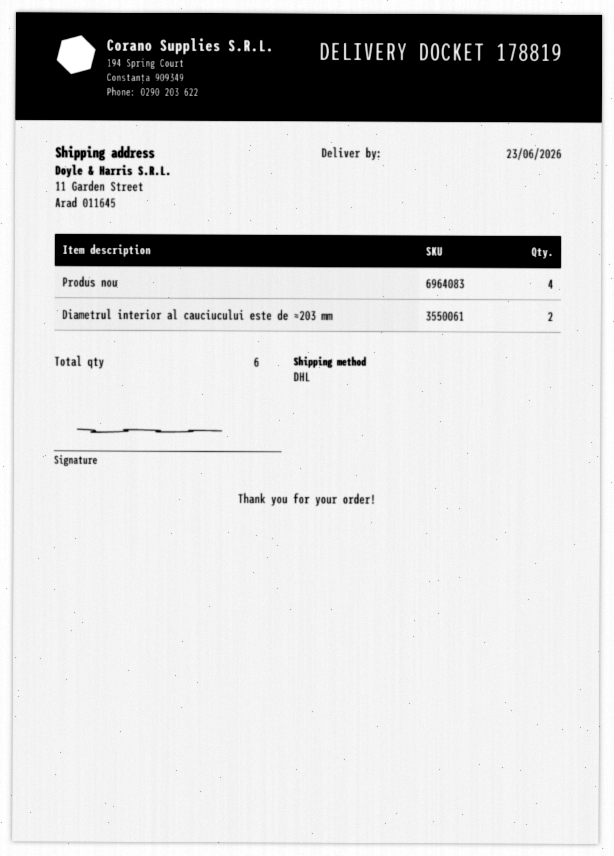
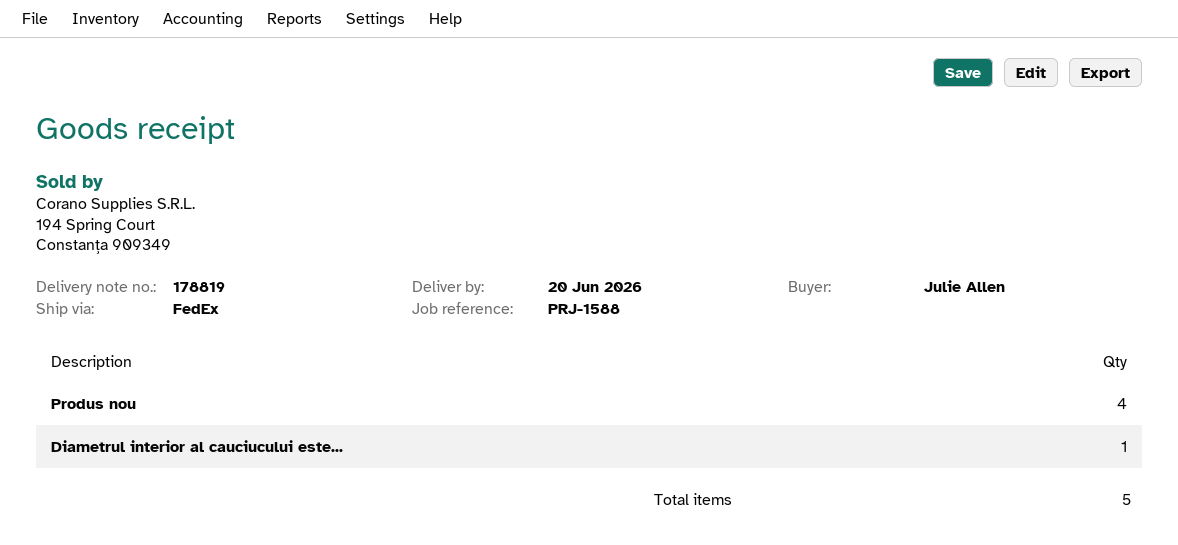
delivery date: 2026-06-23 -> 2026-06-20
shipping method: DHL -> FedEx
Diametrul interior al cauciucului este de ≈203 mm: 2 -> 1
total quantity: 6 -> 5

